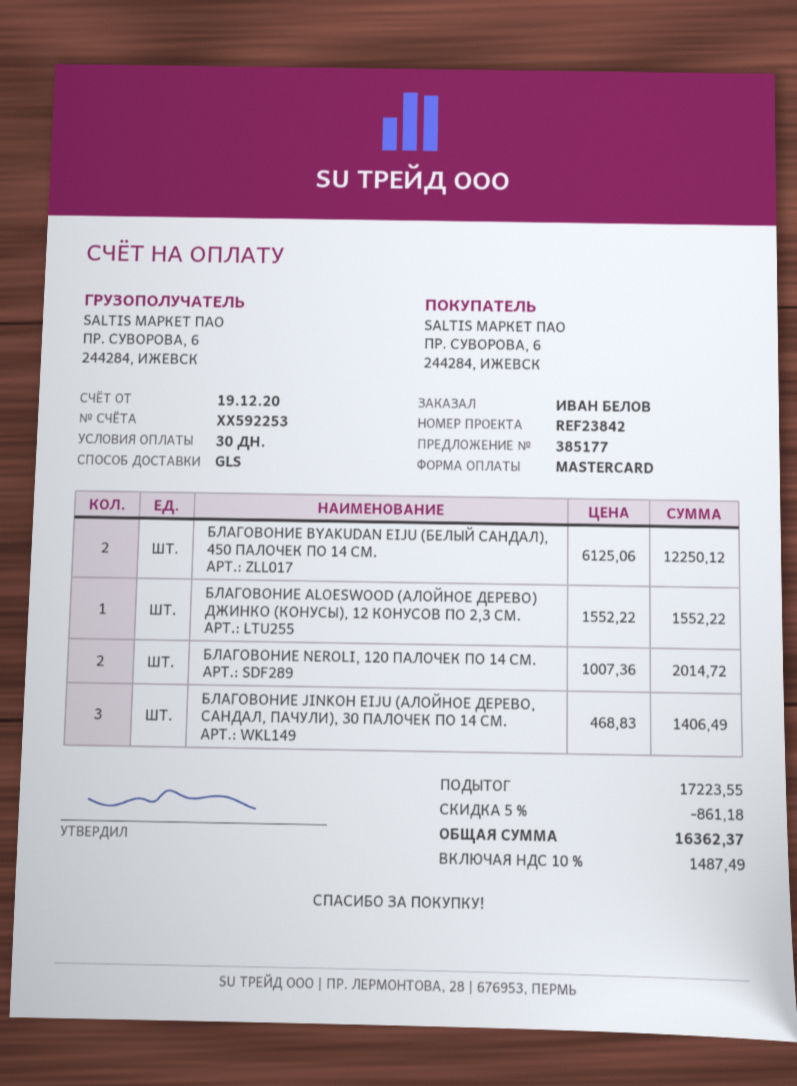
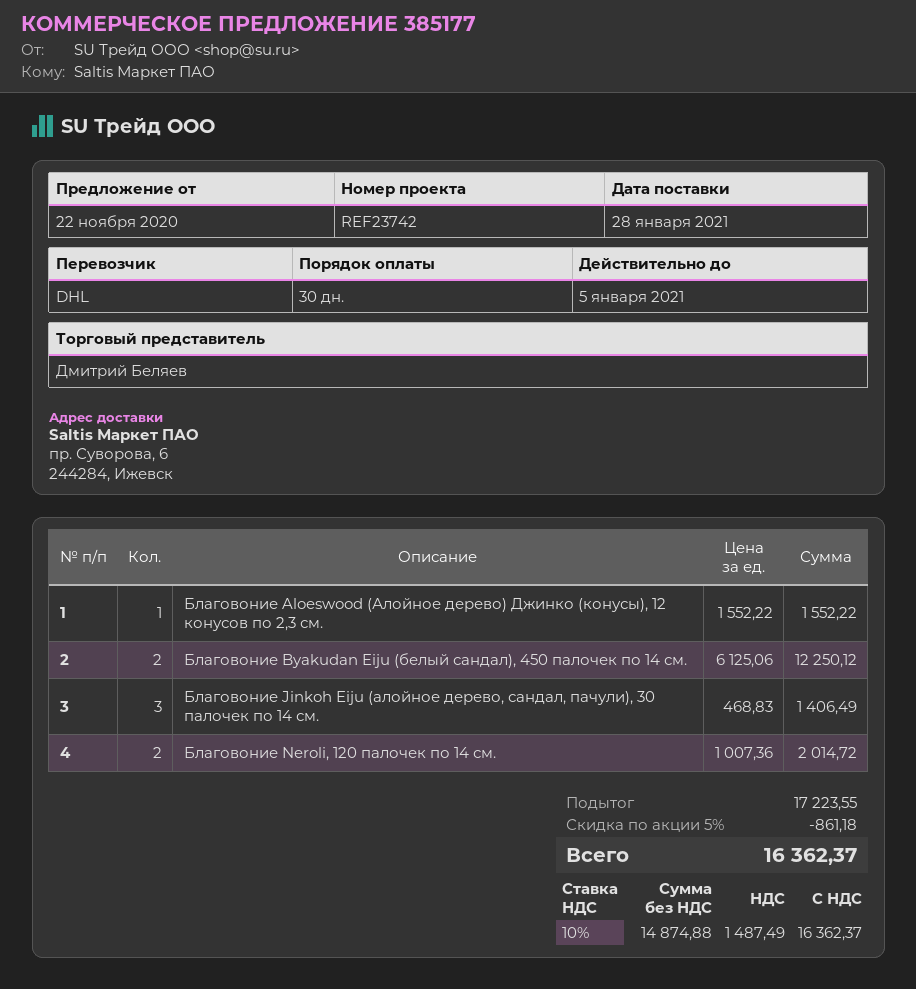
reference: REF23842 -> REF23742
shipping method: GLS -> DHL

